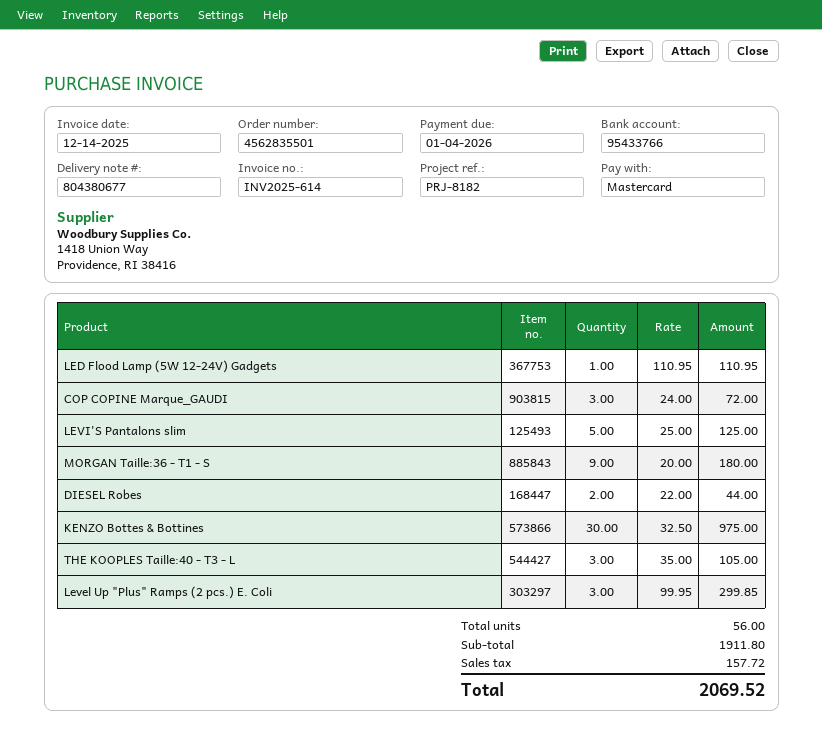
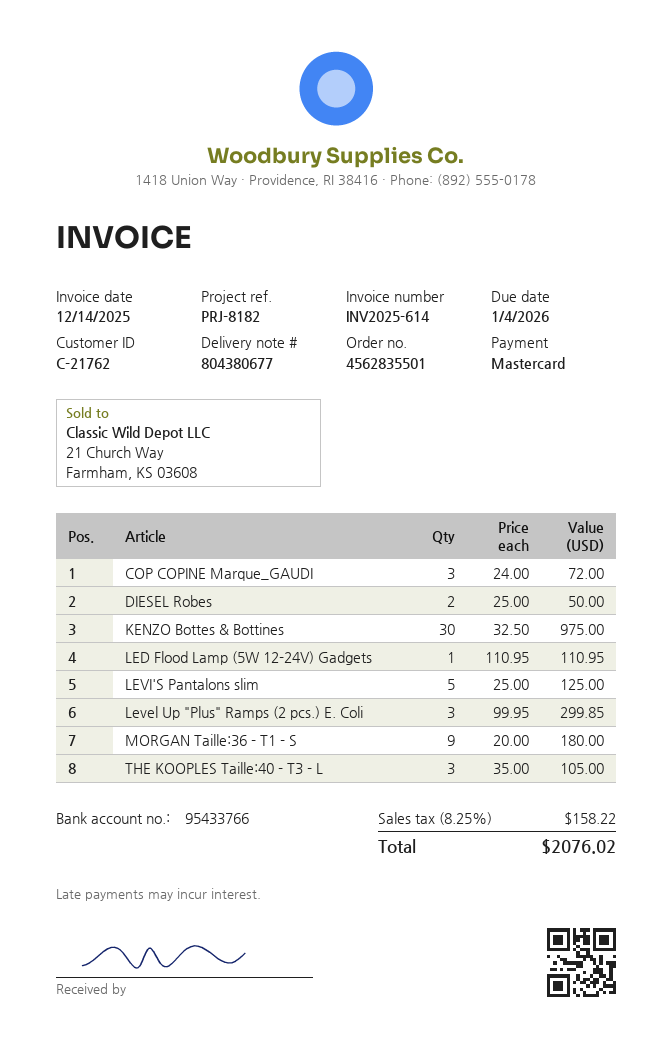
DIESEL Robes: 2 x 22.00 = 44.00 -> 2 x 25.00 = 50.00
tax: 157.72 -> 158.22
total: 2069.52 -> 2076.02

